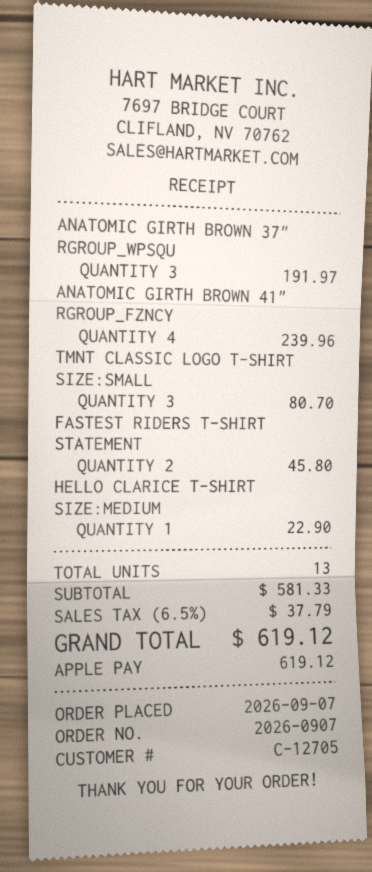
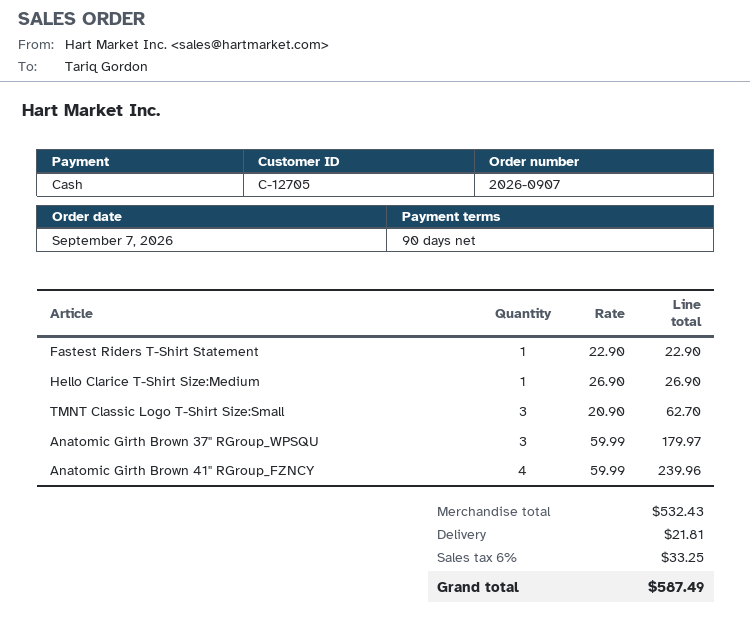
payment method: Apple Pay -> cash
ANATOMIC GIRTH BROWN 37" RGROUP_WPSQU: 3 for 191.97 -> 3 for 179.97
TMNT CLASSIC LOGO T-SHIRT SIZE:SMALL: 3 for 80.70 -> 3 for 62.70
FASTEST RIDERS T-SHIRT STATEMENT: 2 for 45.80 -> 1 for 22.90
HELLO CLARICE T-SHIRT SIZE:MEDIUM: 1 for 22.90 -> 1 for 26.90
subtotal: 581.33 -> 532.43
shipping: none -> 21.81
tax: 6.5% = 37.79 -> 6% = 33.25
total: 619.12 -> 587.49

